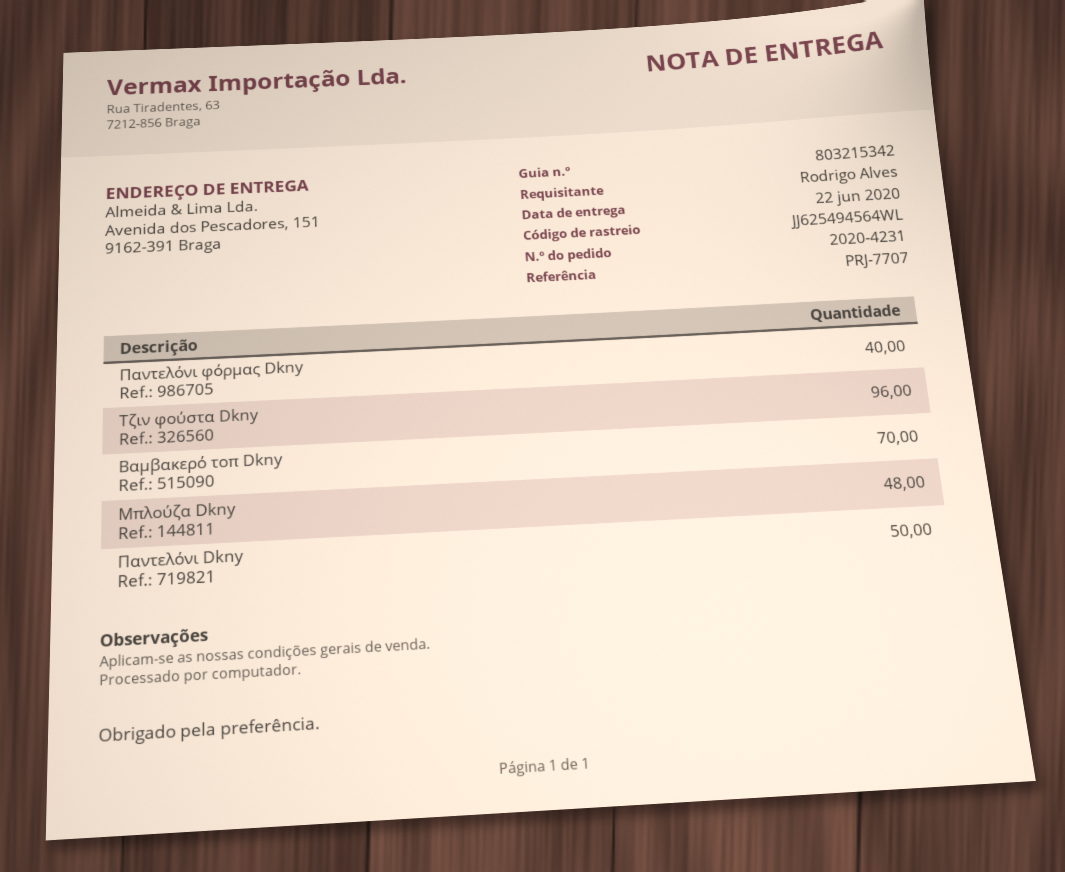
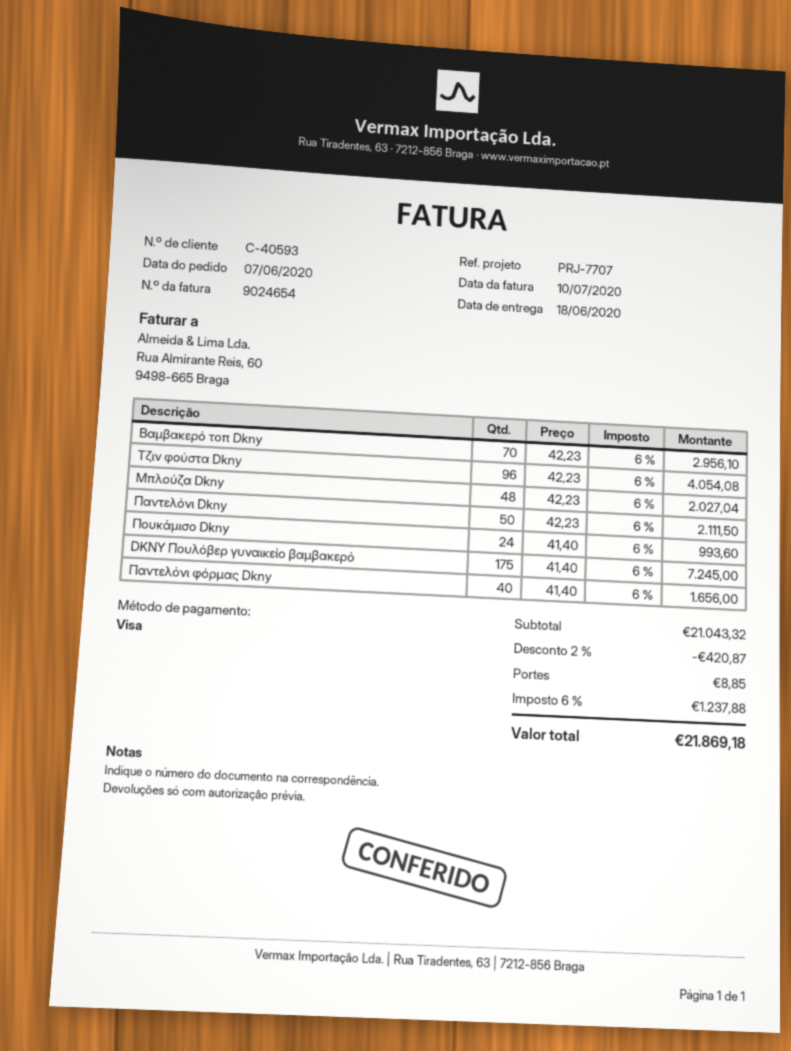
delivery date: 2020-06-22 -> 2020-06-18
Πουκάμισο Dkny: none -> 24
DKNY Πουλόβερ γυναικείο βαμβακερό: none -> 175

